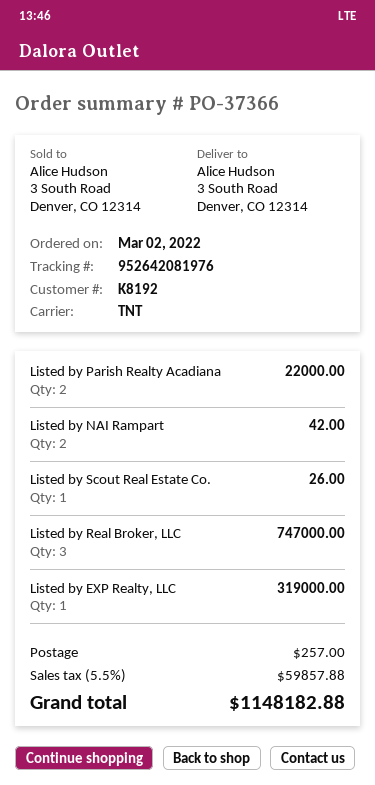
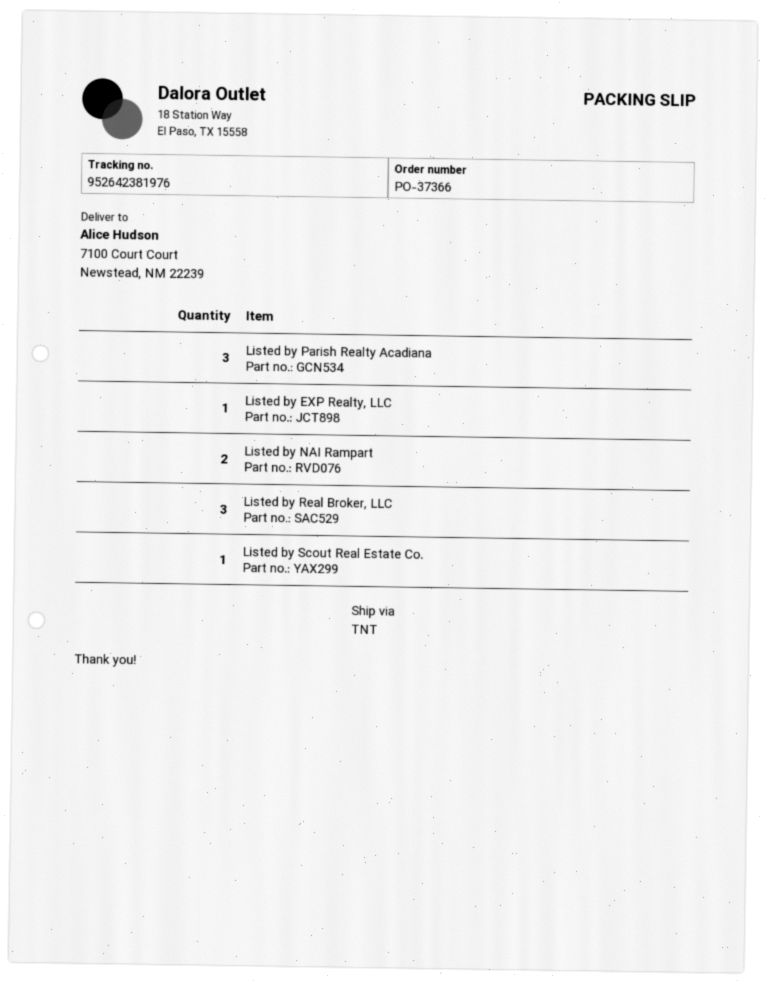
tracking number: 952642081976 -> 952642381976
ship to: 3 South Road, Denver, CO 12314 -> 7100 Court Court, Newstead, NM 22239
Listed by Parish Realty Acadiana: 2 -> 3

